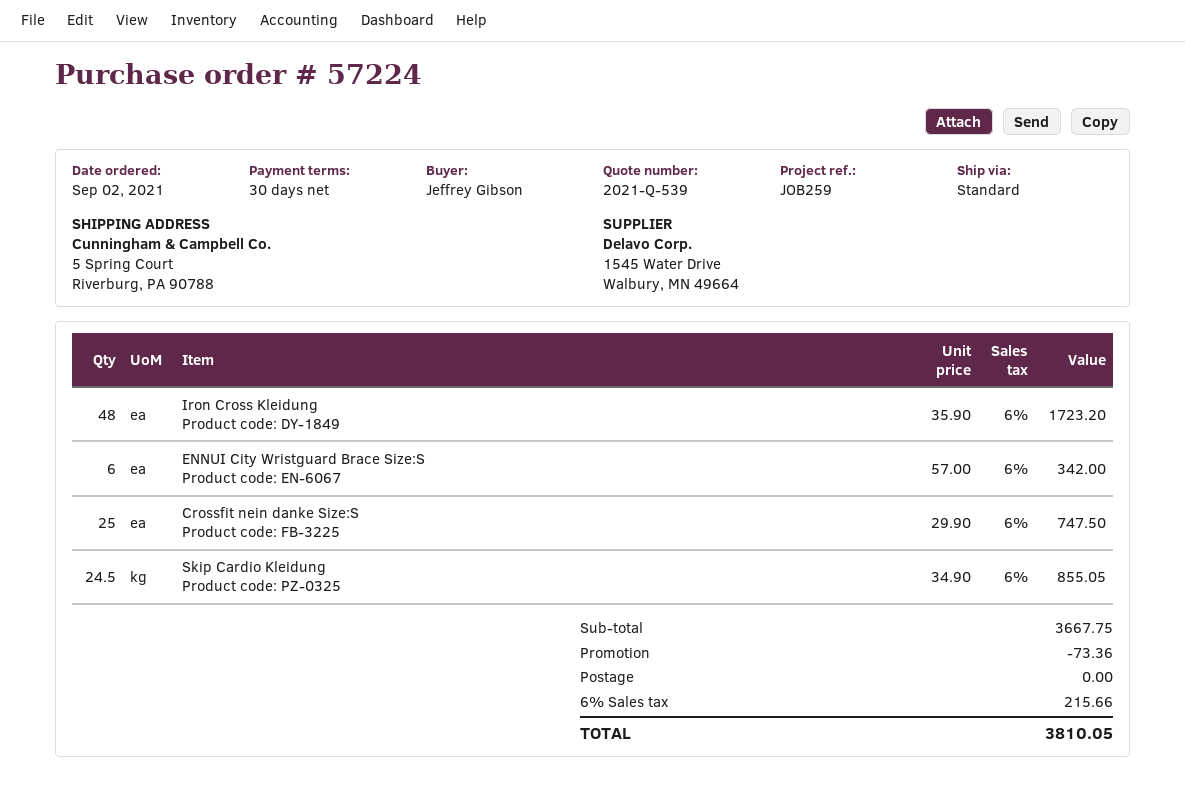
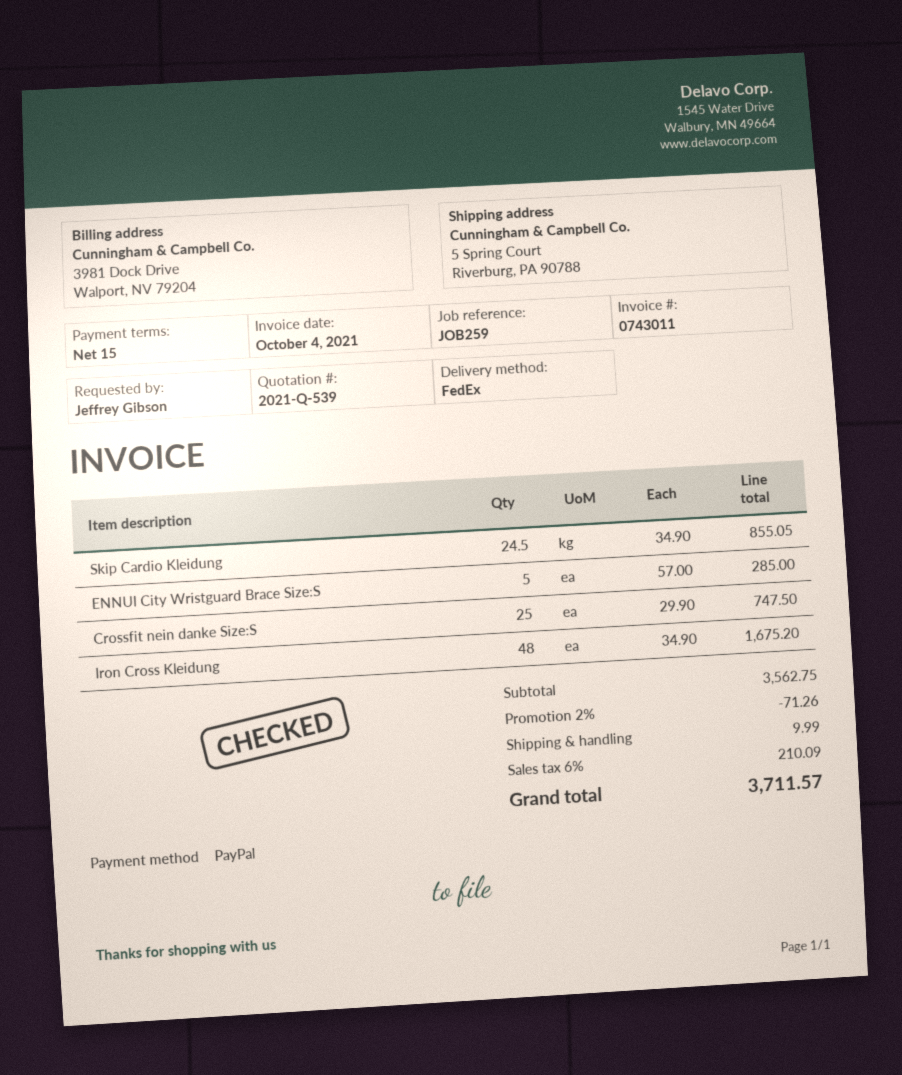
payment terms: 30 days -> 15 days
shipping method: standard -> FedEx
Iron Cross Kleidung: 48 x 35.90 = 1723.20 -> 48 x 34.90 = 1675.20
ENNUI City Wristguard Brace Size:S: 6 x 57.00 = 342.00 -> 5 x 57.00 = 285.00
subtotal: 3667.75 -> 3562.75
discount: 73.36 -> 71.26
shipping: 0.00 -> 9.99
tax: 6% = 215.66 -> 6% = 210.09
total: 3810.05 -> 3711.57

